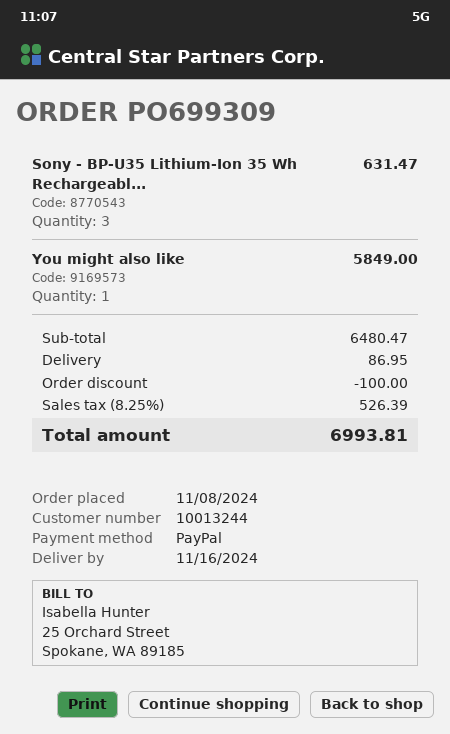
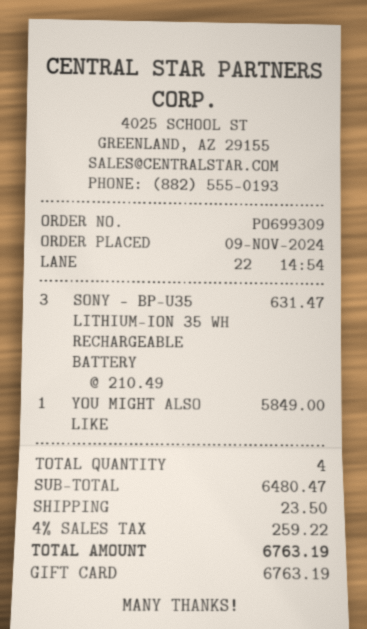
order date: 2024-11-08 -> 2024-11-09
payment method: PayPal -> gift card
discount: 100.00 -> none
shipping: 86.95 -> 23.50
tax: 8.25% = 526.39 -> 4% = 259.22
total: 6993.81 -> 6763.19

